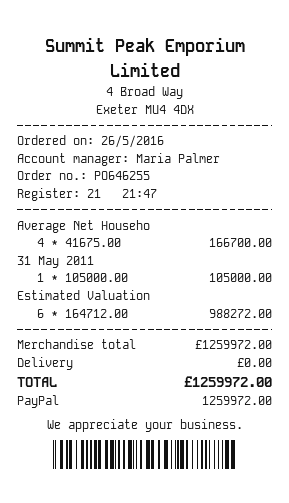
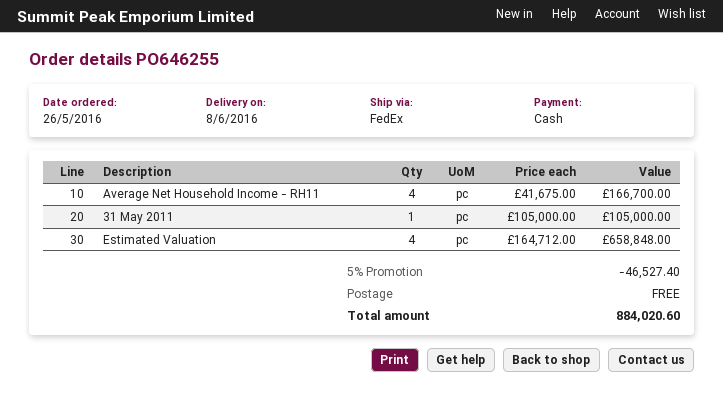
payment method: PayPal -> cash
Estimated Valuation: 6 x 164712.00 = 988272.00 -> 4 x 164712.00 = 658848.00
discount: none -> 5% = 46527.40
total: 1259972.00 -> 884020.60

